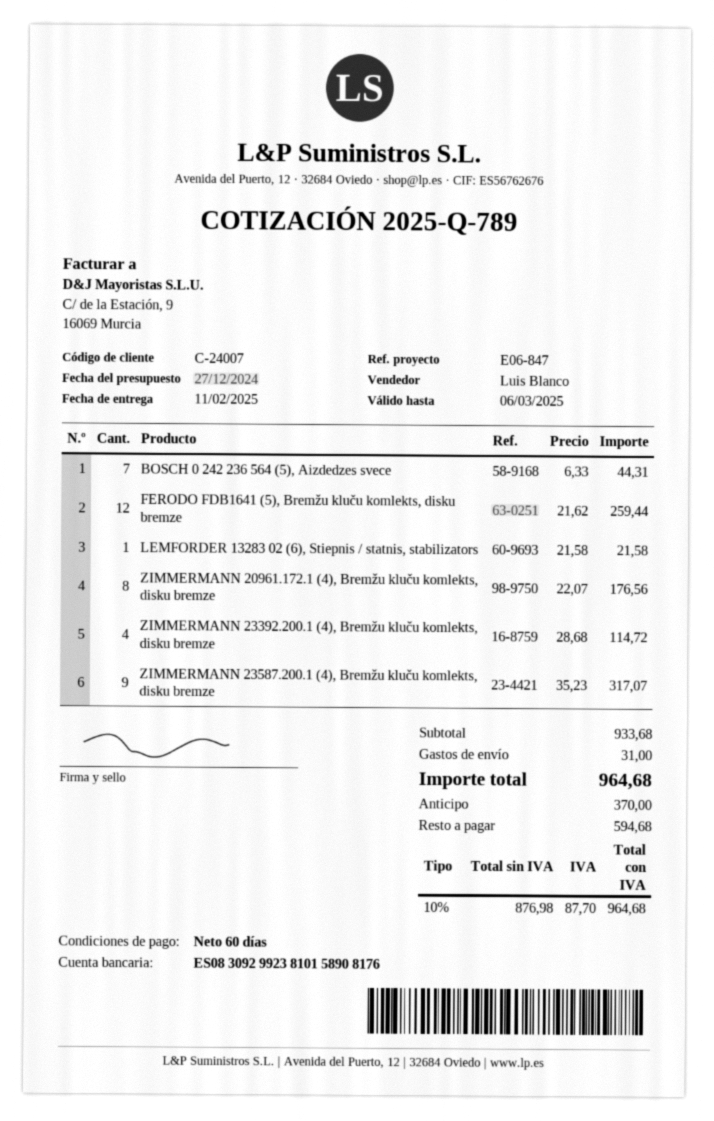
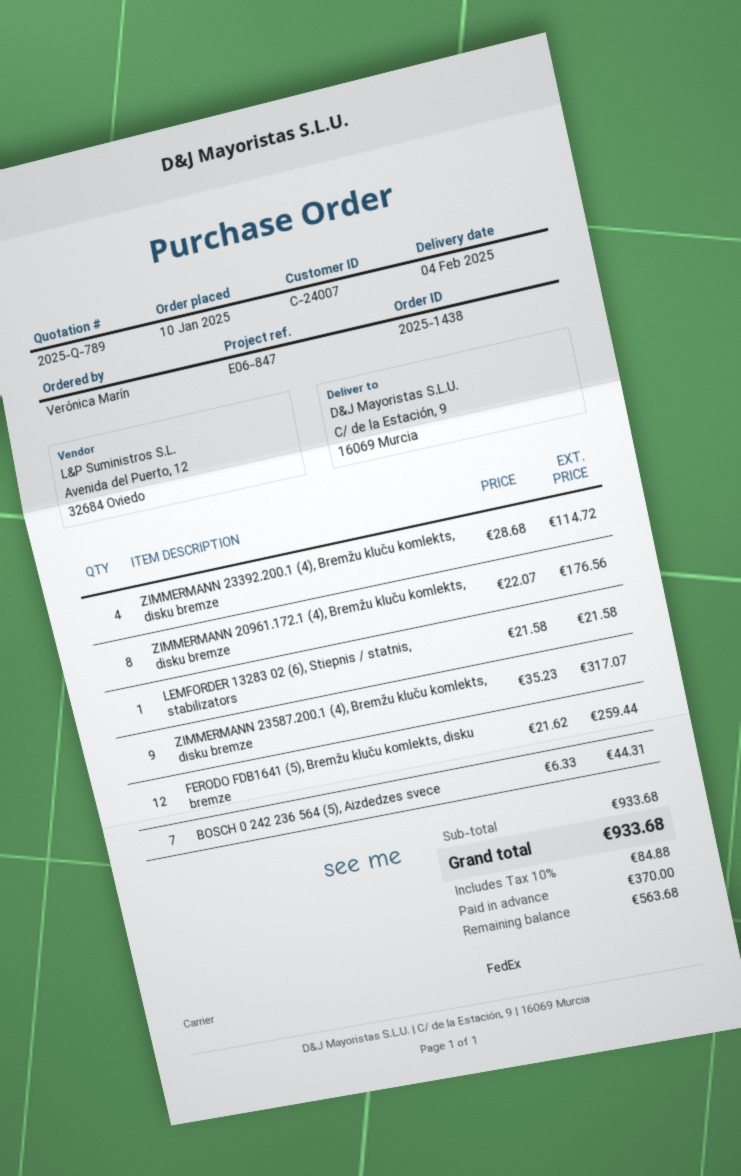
delivery date: 2025-02-11 -> 2025-02-04
shipping: 31.00 -> none
tax: 10% = 87.70 -> 10% = 84.88
total: 964.68 -> 933.68
balance: 594.68 -> 563.68

